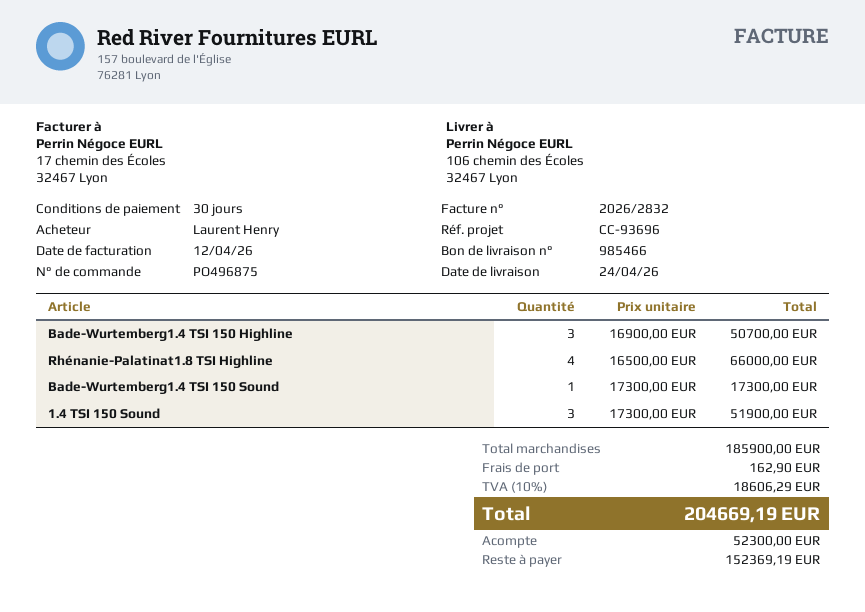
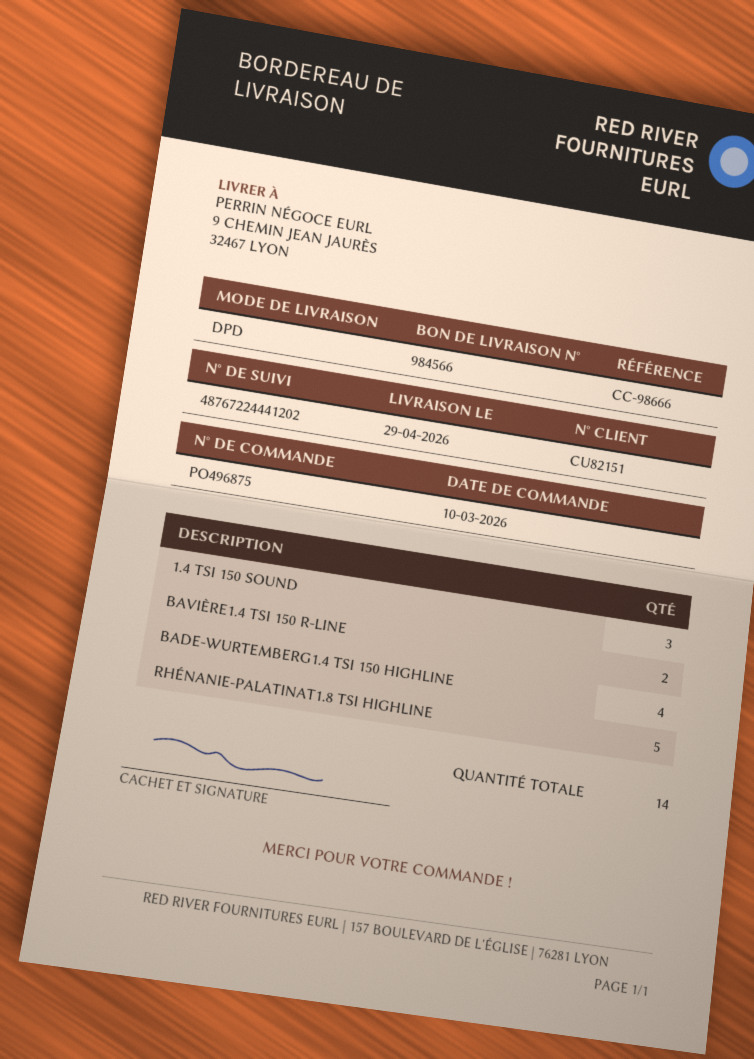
delivery note number: 985466 -> 984566
delivery date: 2026-04-24 -> 2026-04-29
reference: CC-93696 -> CC-98666
ship to: 106 chemin des Écoles, 32467 Lyon -> 9 CHEMIN JEAN JAURÈS, 32467 LYON
Bade-Wurtemberg1.4 TSI 150 Highline: 3 -> 4
Rhénanie-Palatinat1.8 TSI Highline: 4 -> 5
Bade-Wurtemberg1.4 TSI 150 Sound: 1 -> none
BAVIÈRE1.4 TSI 150 R-LINE: none -> 2

